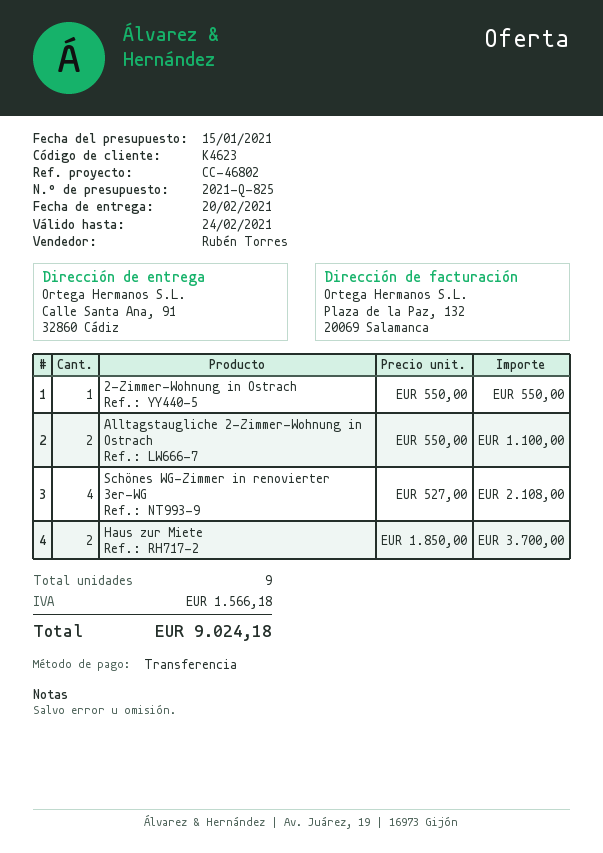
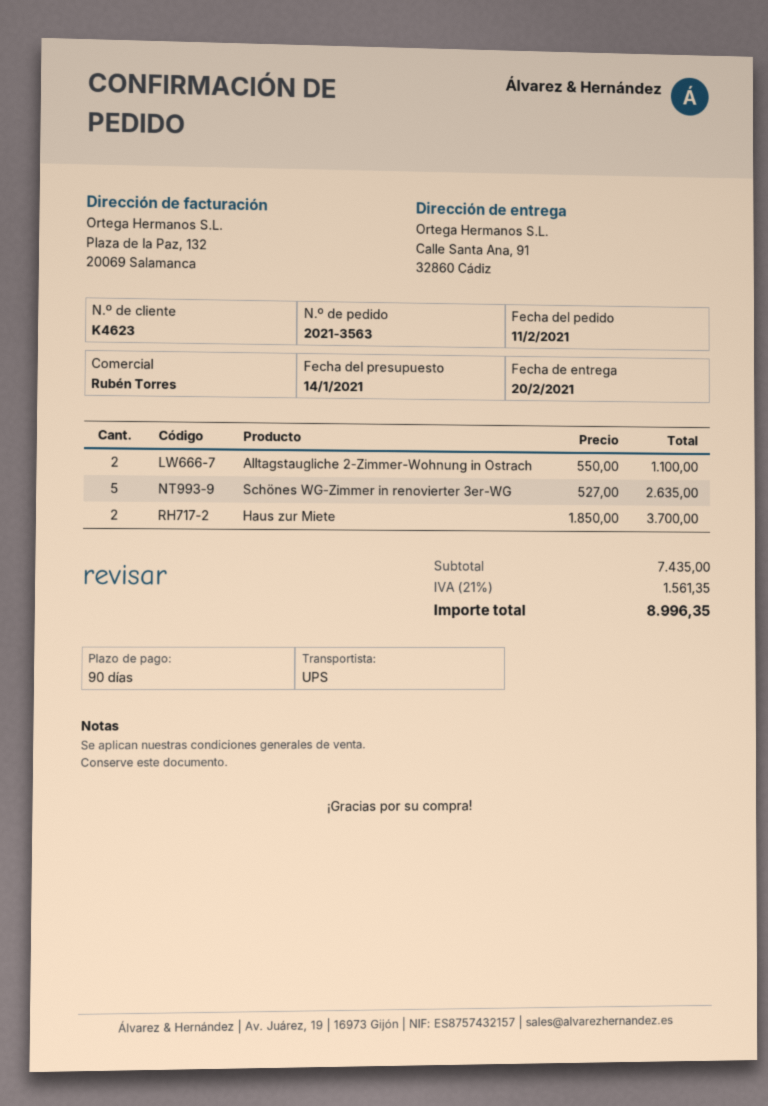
quote date: 2021-01-15 -> 2021-01-14
2-Zimmer-Wohnung in Ostrach: 1 x 550.00 = 550.00 -> none
Schönes WG-Zimmer in renovierter 3er-WG: 4 x 527.00 = 2108.00 -> 5 x 527.00 = 2635.00
tax: 1566.18 -> 1561.35
total: 9024.18 -> 8996.35

